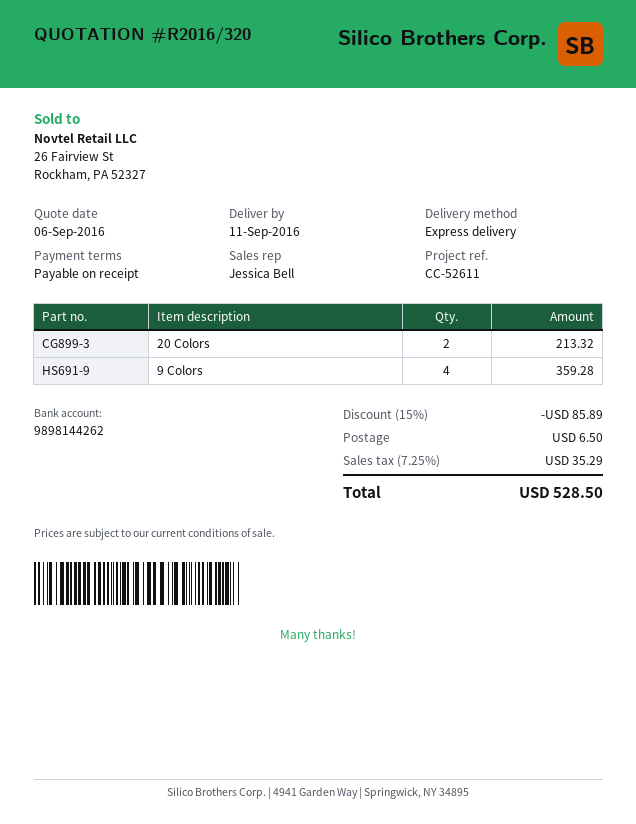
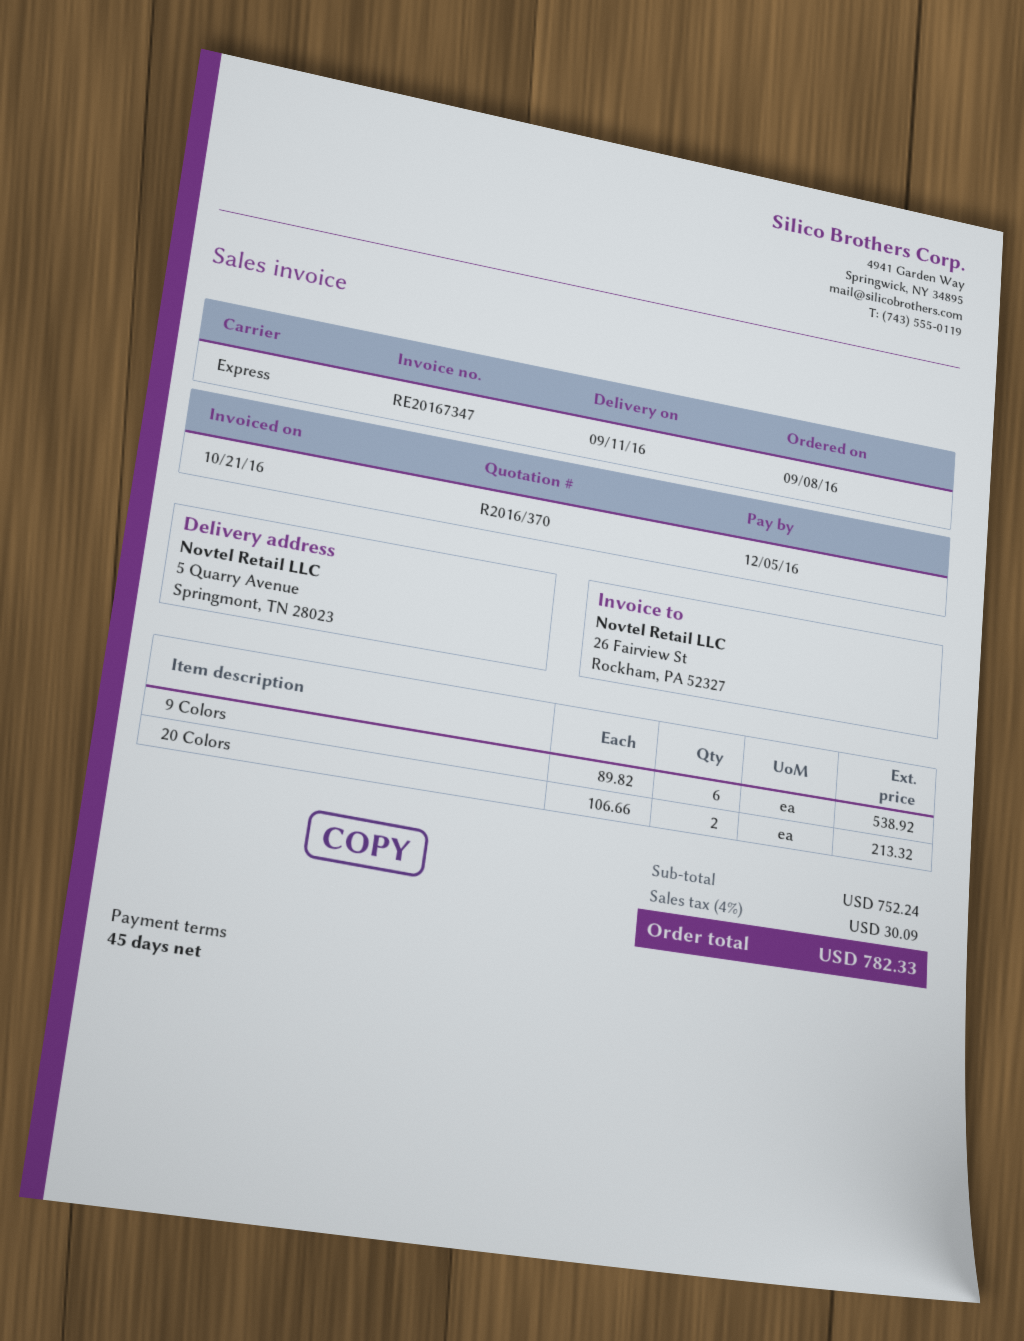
quote number: R2016/320 -> R2016/370
payment terms: on receipt -> 45 days
9 Colors: 4 for 359.28 -> 6 for 538.92
discount: 15% = 85.89 -> none
shipping: 6.50 -> none
tax: 7.25% = 35.29 -> 4% = 30.09
total: 528.50 -> 782.33

